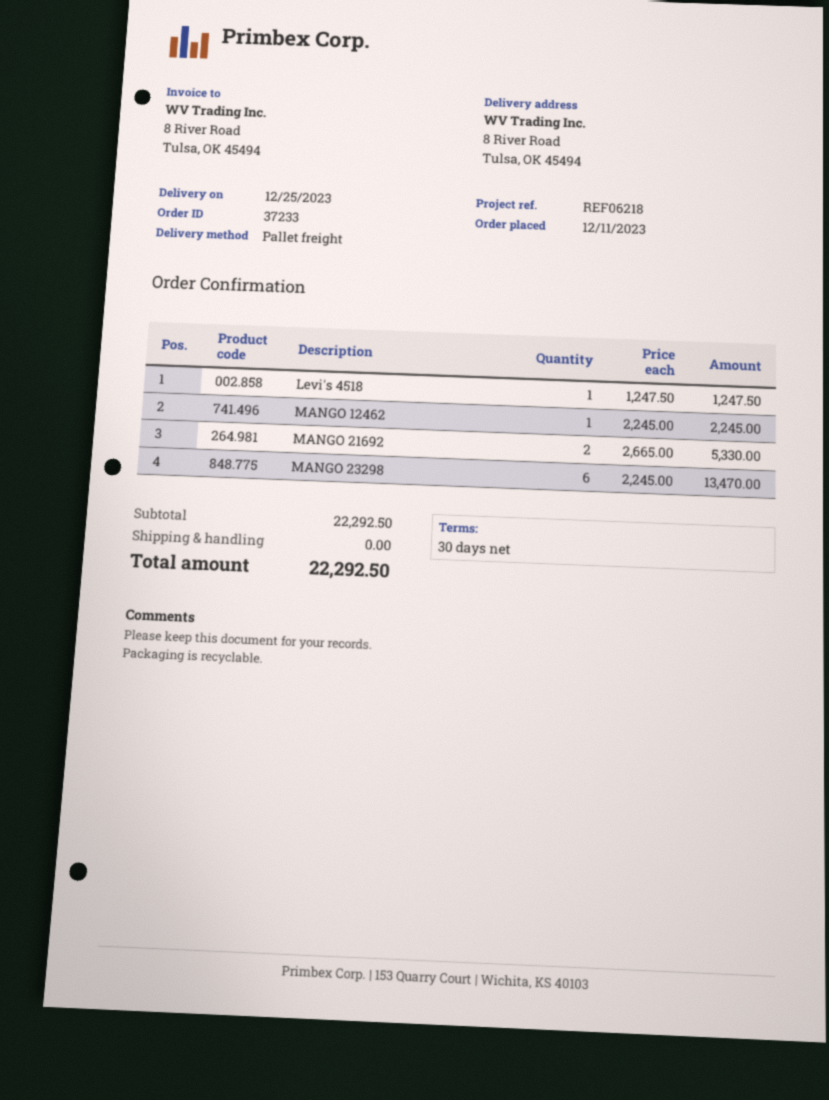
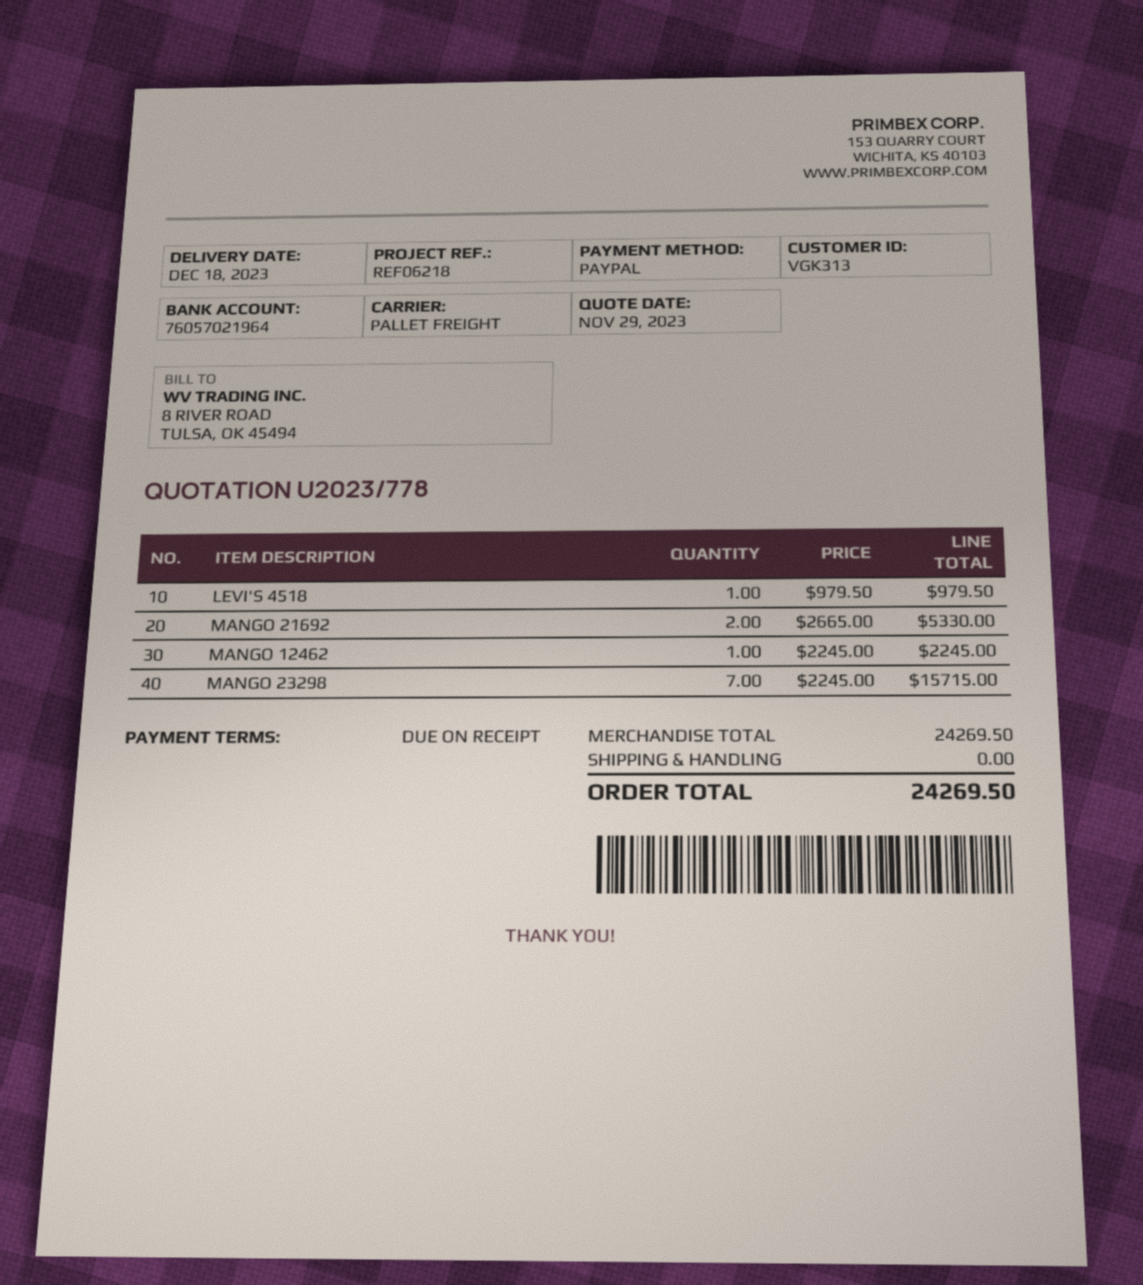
delivery date: 2023-12-25 -> 2023-12-18
payment terms: 30 days -> on receipt
Levi's 4518: 1 x 1247.50 = 1247.50 -> 1 x 979.50 = 979.50
MANGO 23298: 6 x 2245.00 = 13470.00 -> 7 x 2245.00 = 15715.00
subtotal: 22292.50 -> 24269.50
total: 22292.50 -> 24269.50

